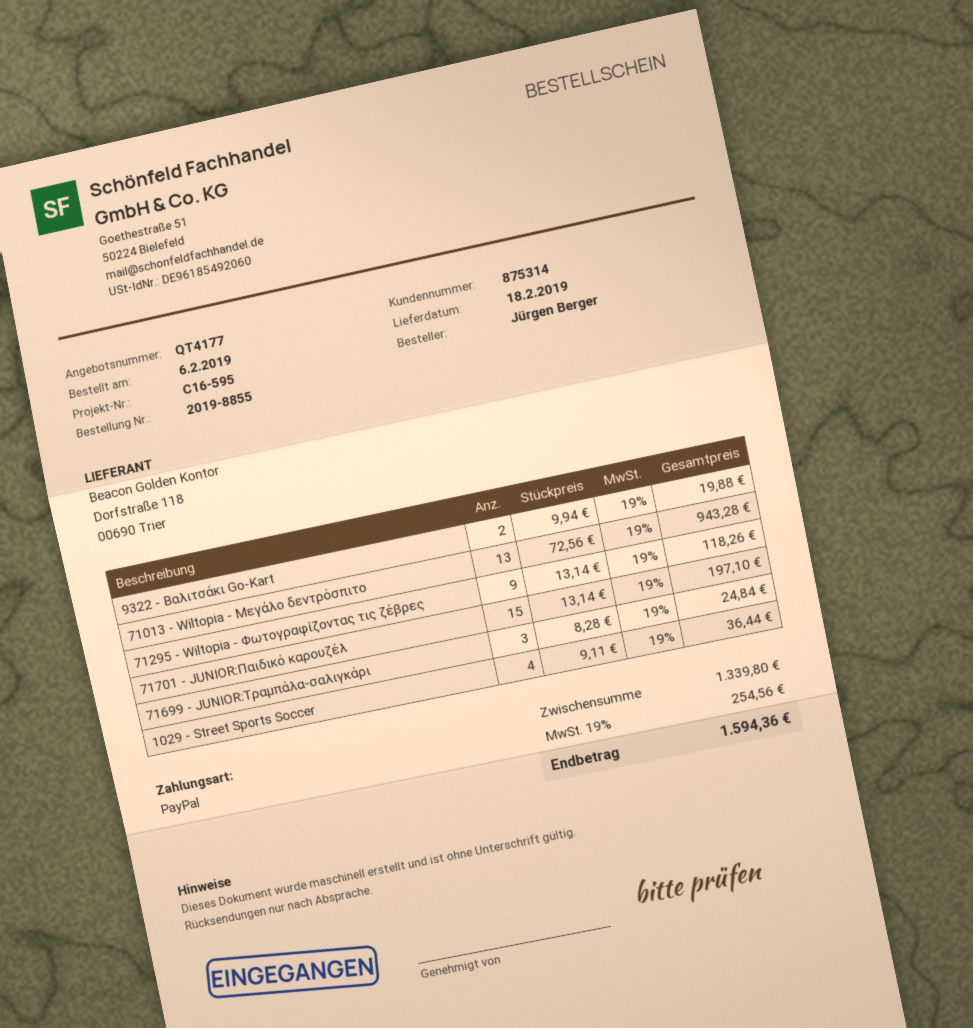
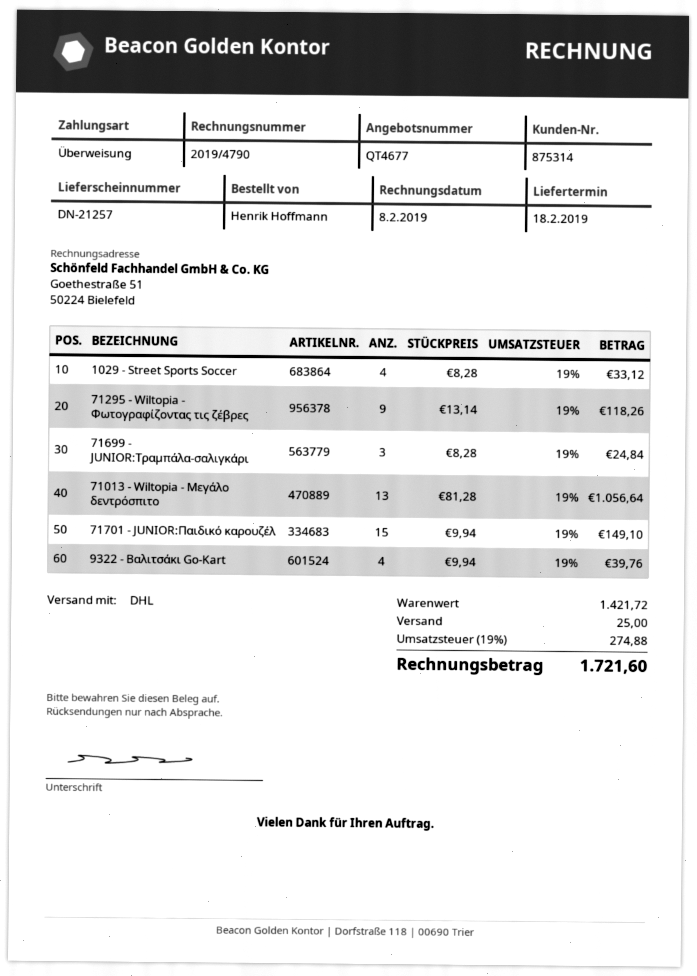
quote number: QT4177 -> QT4677
ordered by: Jürgen Berger -> Henrik Hoffmann
payment method: PayPal -> bank transfer
9322 - Βαλιτσάκι Go-Kart: 2 x 9.94 = 19.88 -> 4 x 9.94 = 39.76
71013 - Wiltopia - Μεγάλο δεντρόσπιτο: 13 x 72.56 = 943.28 -> 13 x 81.28 = 1056.64
71701 - JUNIOR:Παιδικό καρουζέλ: 15 x 13.14 = 197.10 -> 15 x 9.94 = 149.10
1029 - Street Sports Soccer: 4 x 9.11 = 36.44 -> 4 x 8.28 = 33.12
subtotal: 1339.80 -> 1421.72
shipping: none -> 25.00
tax: 19% = 254.56 -> 19% = 274.88
total: 1594.36 -> 1721.60

